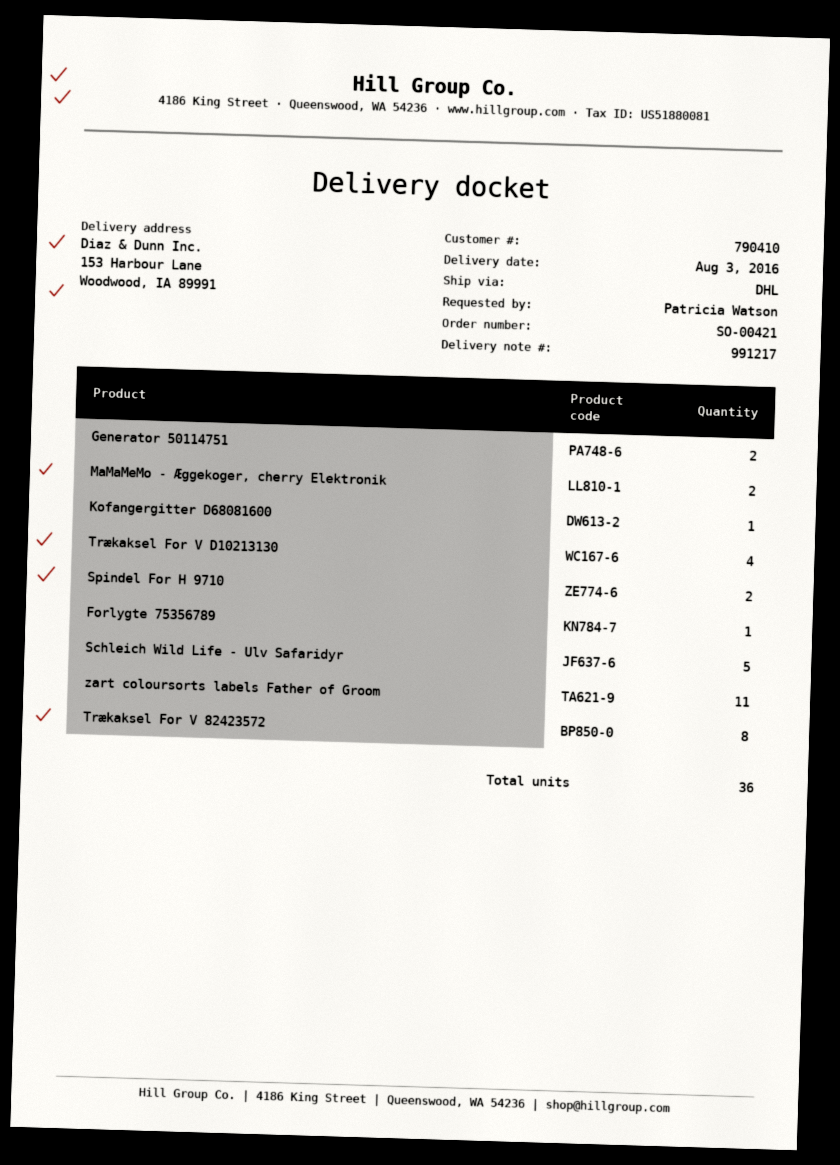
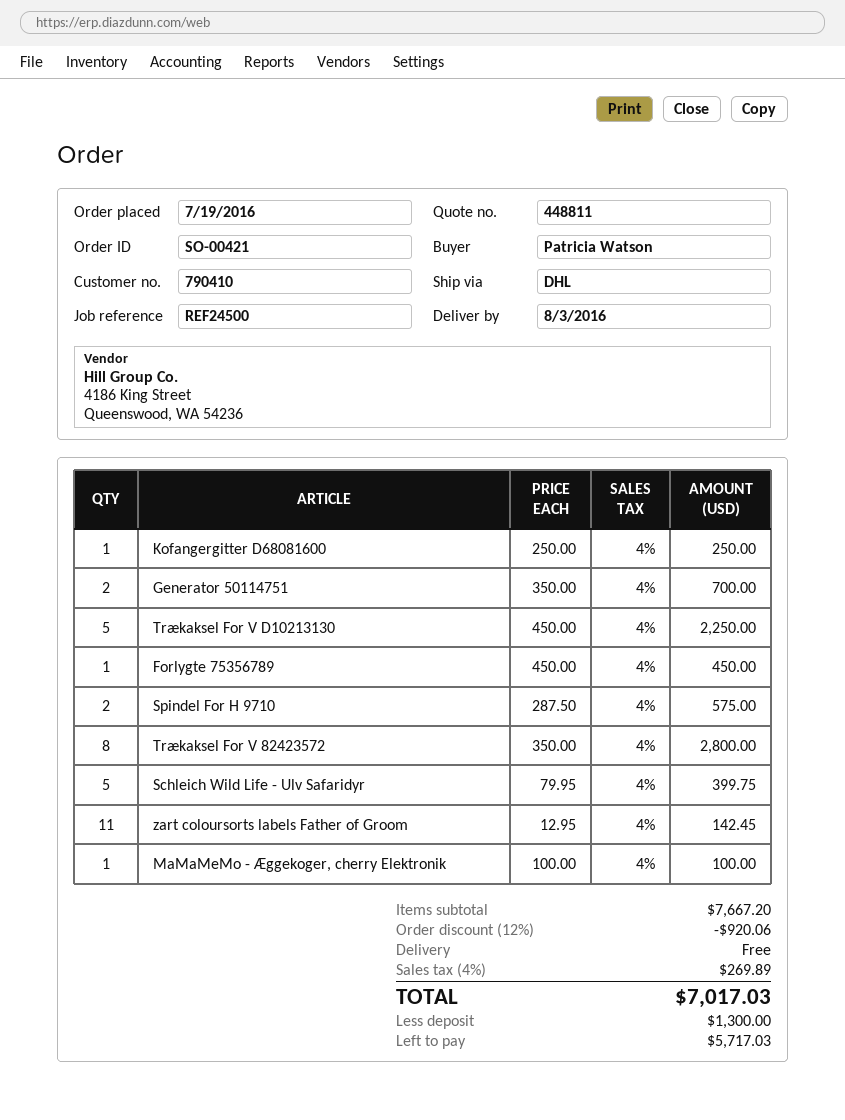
MaMaMeMo - Æggekoger, cherry Elektronik: 2 -> 1
Trækaksel For V D10213130: 4 -> 5

